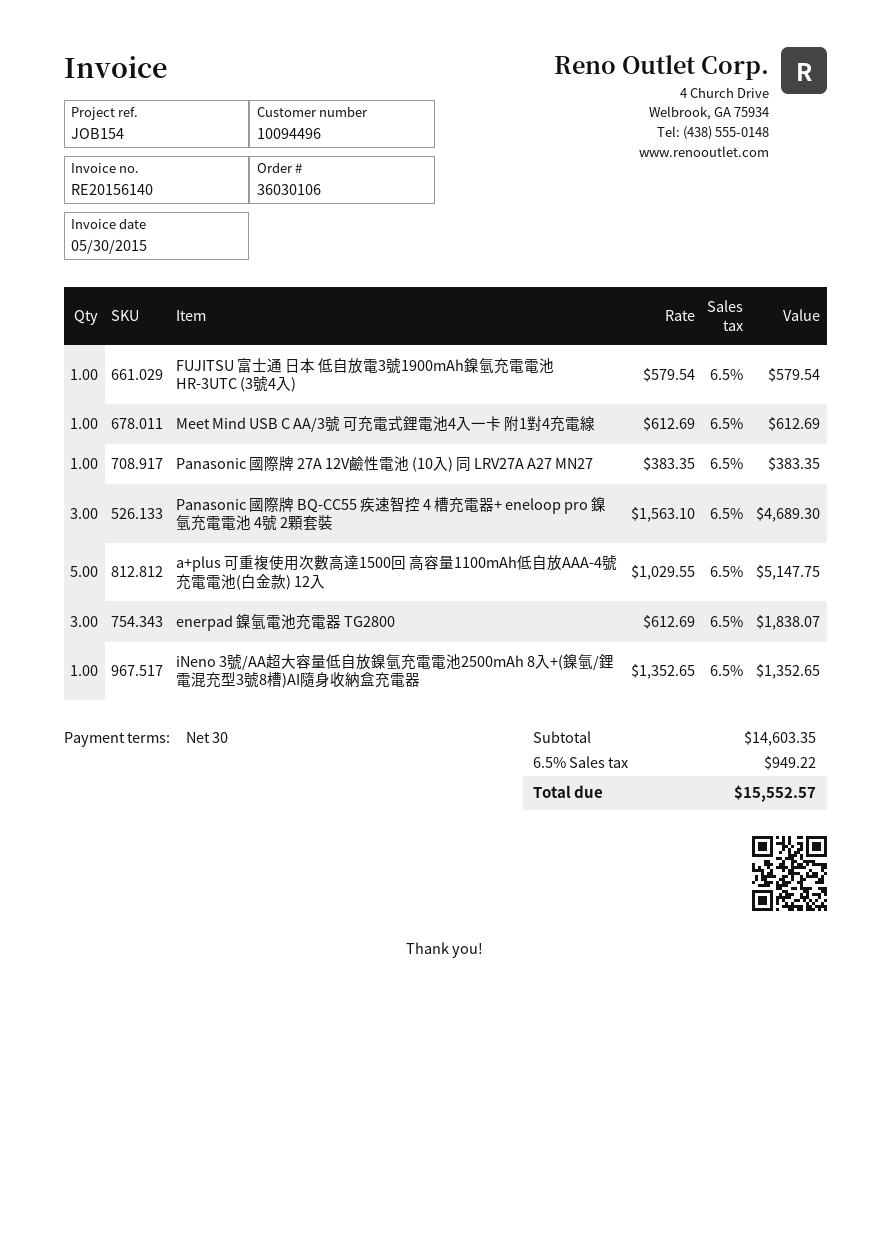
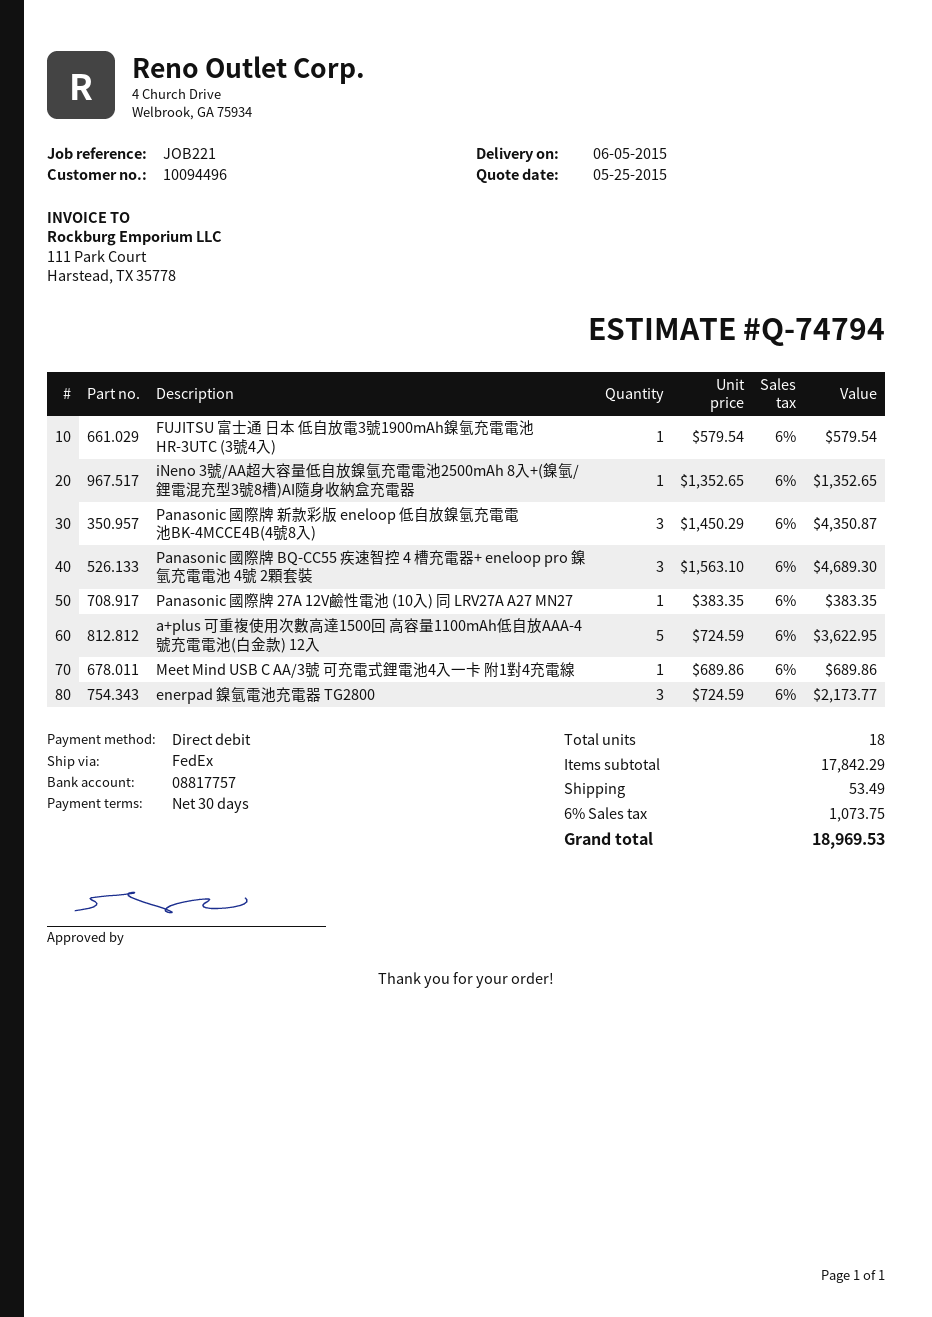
reference: JOB154 -> JOB221
Meet Mind USB C AA/3號 可充電式鋰電池4入一卡 附1對4充電線: 1 x 612.69 = 612.69 -> 1 x 689.86 = 689.86
a+plus 可重複使用次數高達1500回 高容量1100mAh低自放AAA-4號充電電池(白金款) 12入: 5 x 1029.55 = 5147.75 -> 5 x 724.59 = 3622.95
enerpad 鎳氫電池充電器 TG2800: 3 x 612.69 = 1838.07 -> 3 x 724.59 = 2173.77
Panasonic 國際牌 新款彩版 eneloop 低自放鎳氫充電電池BK-4MCCE4B(4號8入): none -> 3 x 1450.29 = 4350.87
subtotal: 14603.35 -> 17842.29
shipping: none -> 53.49
tax: 6.5% = 949.22 -> 6% = 1073.75
total: 15552.57 -> 18969.53

